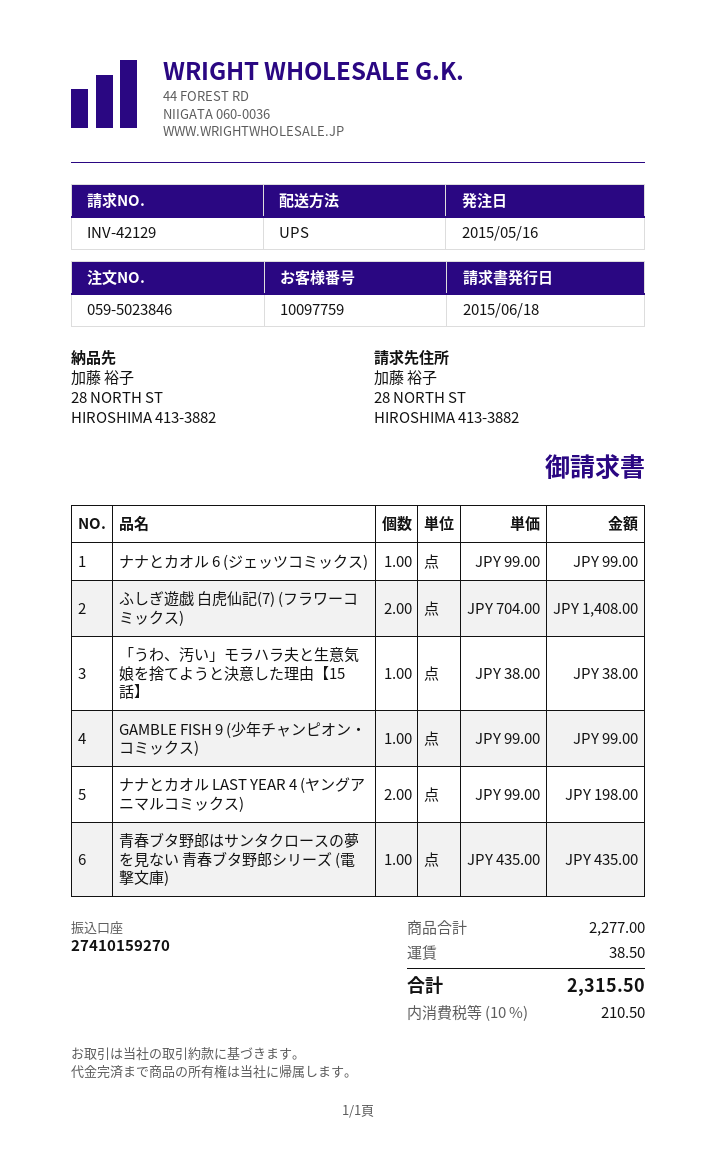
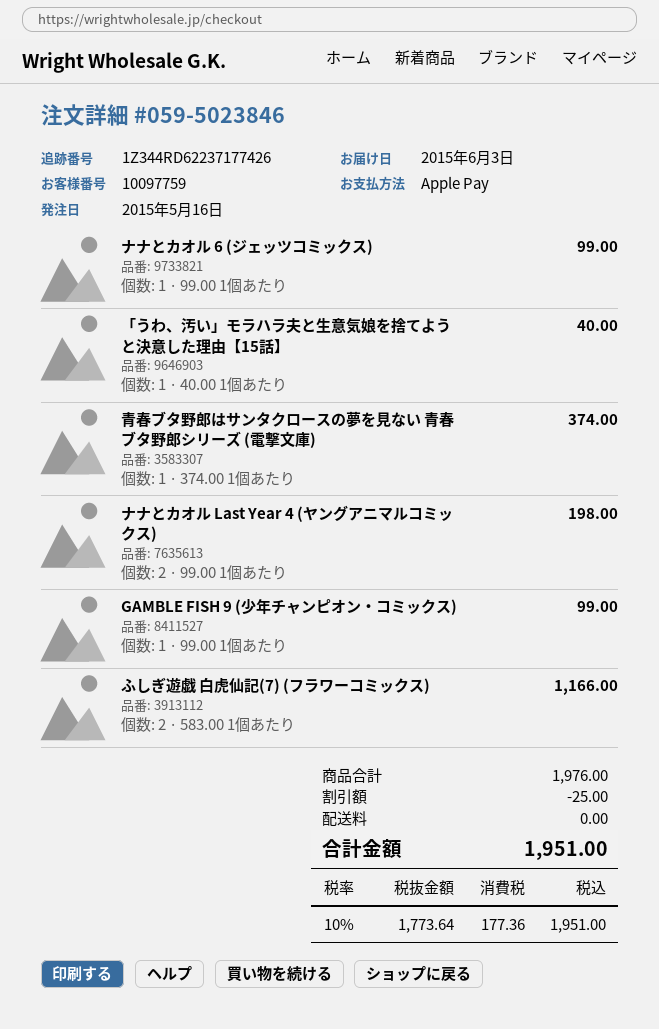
ふしぎ遊戯 白虎仙記(7) (フラワーコミックス): 2 x 704.00 = 1408.00 -> 2 x 583.00 = 1166.00
「うわ、汚い」モラハラ夫と生意気娘を捨てようと決意した理由【15話】: 1 x 38.00 = 38.00 -> 1 x 40.00 = 40.00
青春ブタ野郎はサンタクロースの夢を見ない 青春ブタ野郎シリーズ (電撃文庫): 1 x 435.00 = 435.00 -> 1 x 374.00 = 374.00
subtotal: 2277.00 -> 1976.00
discount: none -> 25.00
shipping: 38.50 -> 0.00
tax: 10% = 210.50 -> 10% = 177.36
total: 2315.50 -> 1951.00

